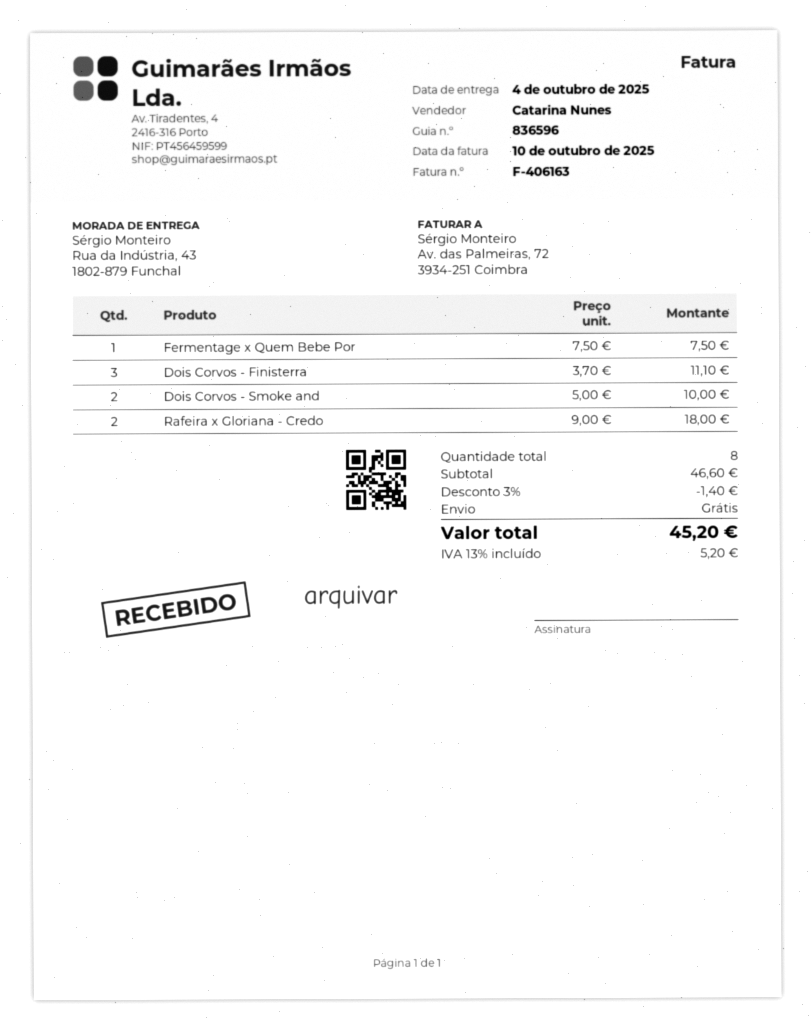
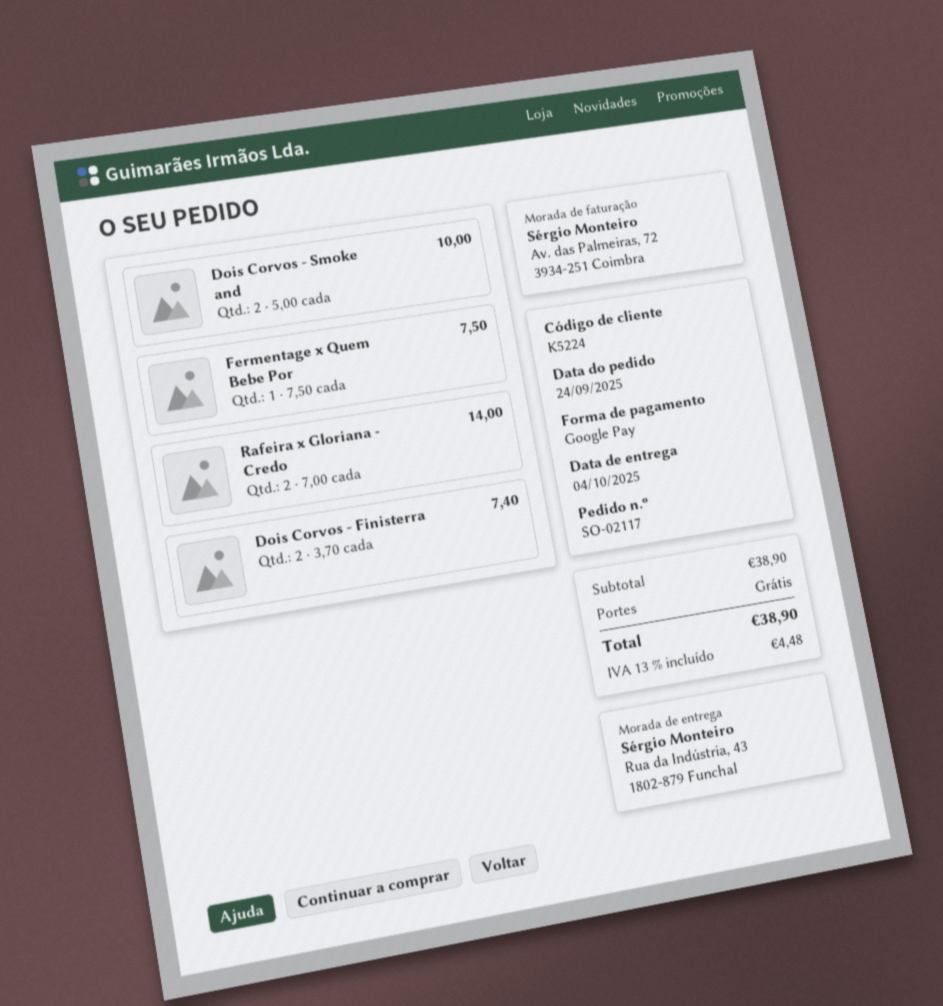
Dois Corvos - Finisterra: 3 x 3.70 = 11.10 -> 2 x 3.70 = 7.40
Rafeira x Gloriana - Credo: 2 x 9.00 = 18.00 -> 2 x 7.00 = 14.00
subtotal: 46.60 -> 38.90
discount: 3% = 1.40 -> none
tax: 13% = 5.20 -> 13% = 4.48
total: 45.20 -> 38.90

